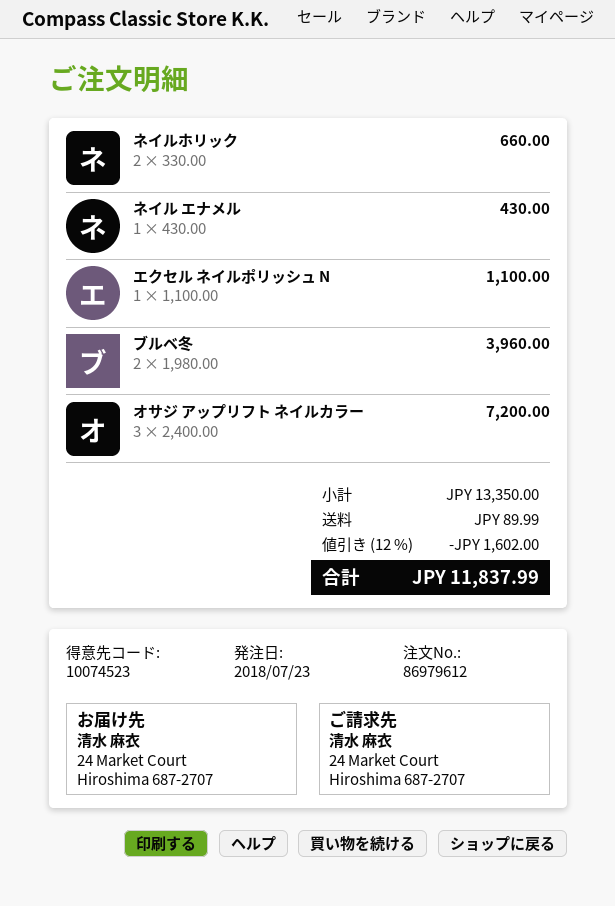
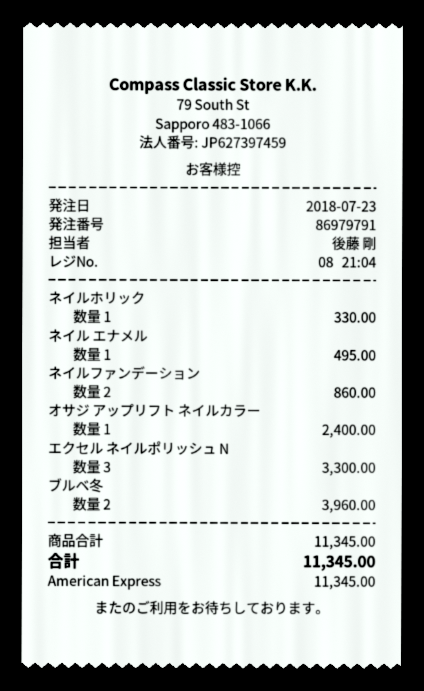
order number: 86979612 -> 86979791
ネイルホリック: 2 for 660.00 -> 1 for 330.00
ネイル エナメル: 1 for 430.00 -> 1 for 495.00
エクセル ネイルポリッシュ N: 1 for 1100.00 -> 3 for 3300.00
オサジ アップリフト ネイルカラー: 3 for 7200.00 -> 1 for 2400.00
ネイルファンデーション: none -> 2 for 860.00
subtotal: 13350.00 -> 11345.00
discount: 12% = 1602.00 -> none
shipping: 89.99 -> none
total: 11837.99 -> 11345.00

